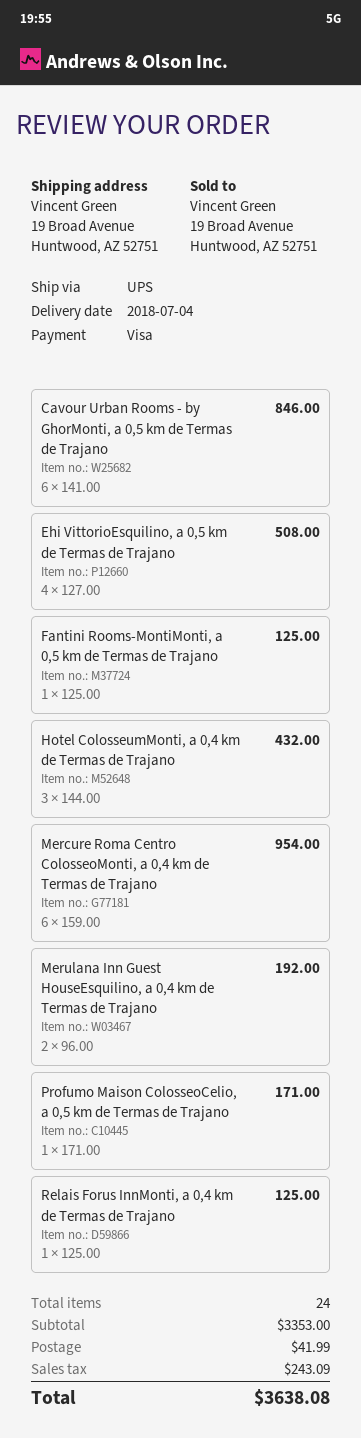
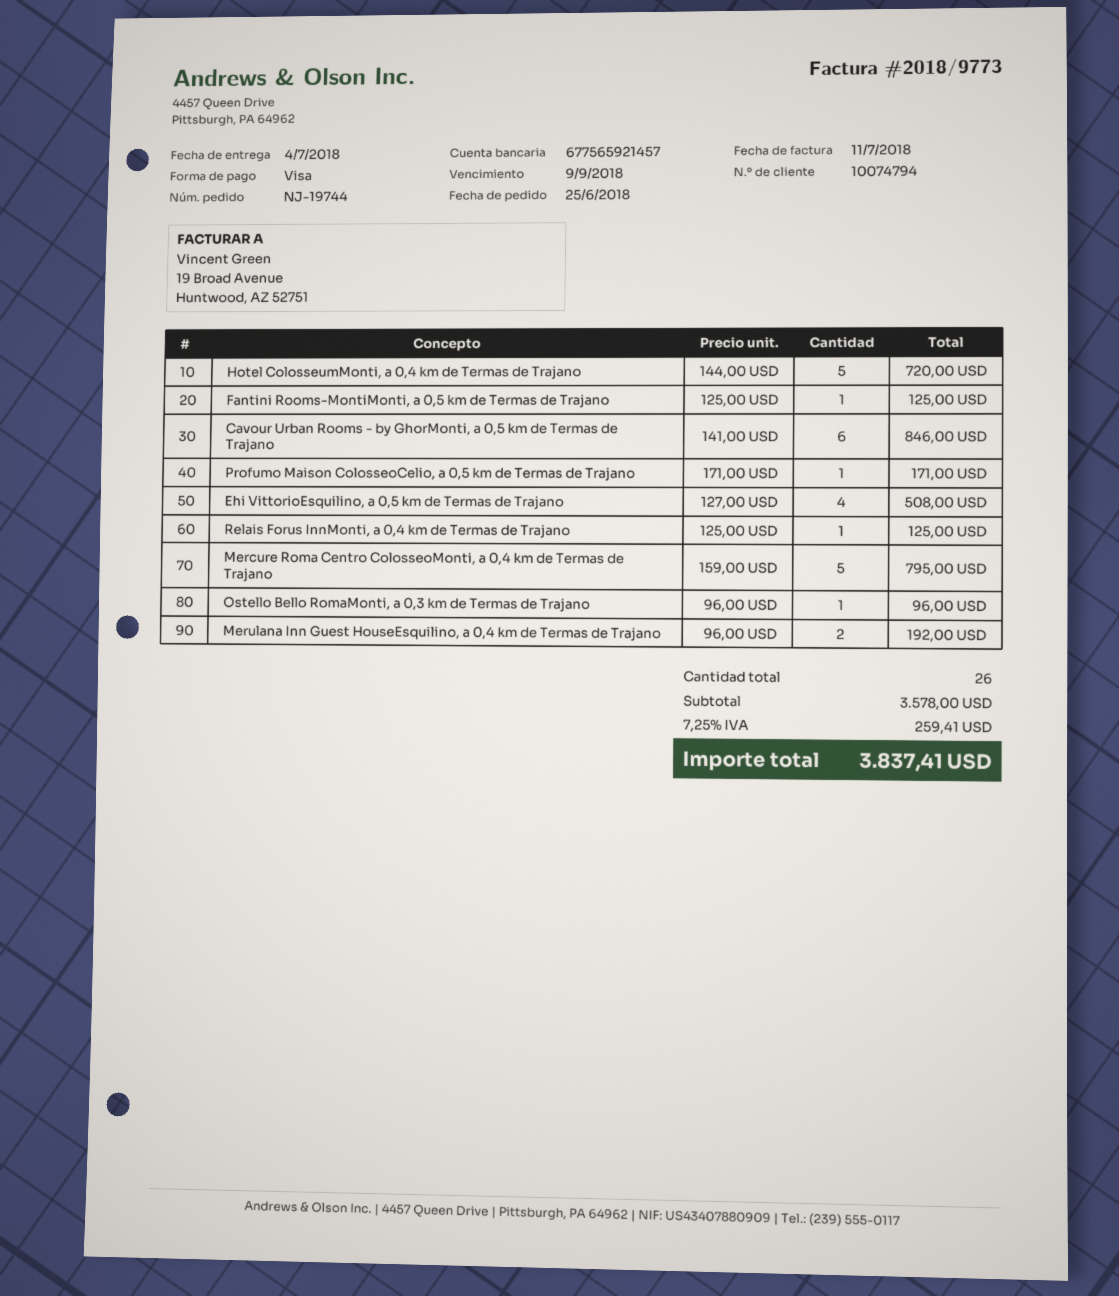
Hotel ColosseumMonti, a 0,4 km de Termas de Trajano: 3 x 144.00 = 432.00 -> 5 x 144.00 = 720.00
Mercure Roma Centro ColosseoMonti, a 0,4 km de Termas de Trajano: 6 x 159.00 = 954.00 -> 5 x 159.00 = 795.00
Ostello Bello RomaMonti, a 0,3 km de Termas de Trajano: none -> 1 x 96.00 = 96.00
total quantity: 24 -> 26
subtotal: 3353.00 -> 3578.00
shipping: 41.99 -> none
tax: 243.09 -> 259.41
total: 3638.08 -> 3837.41

